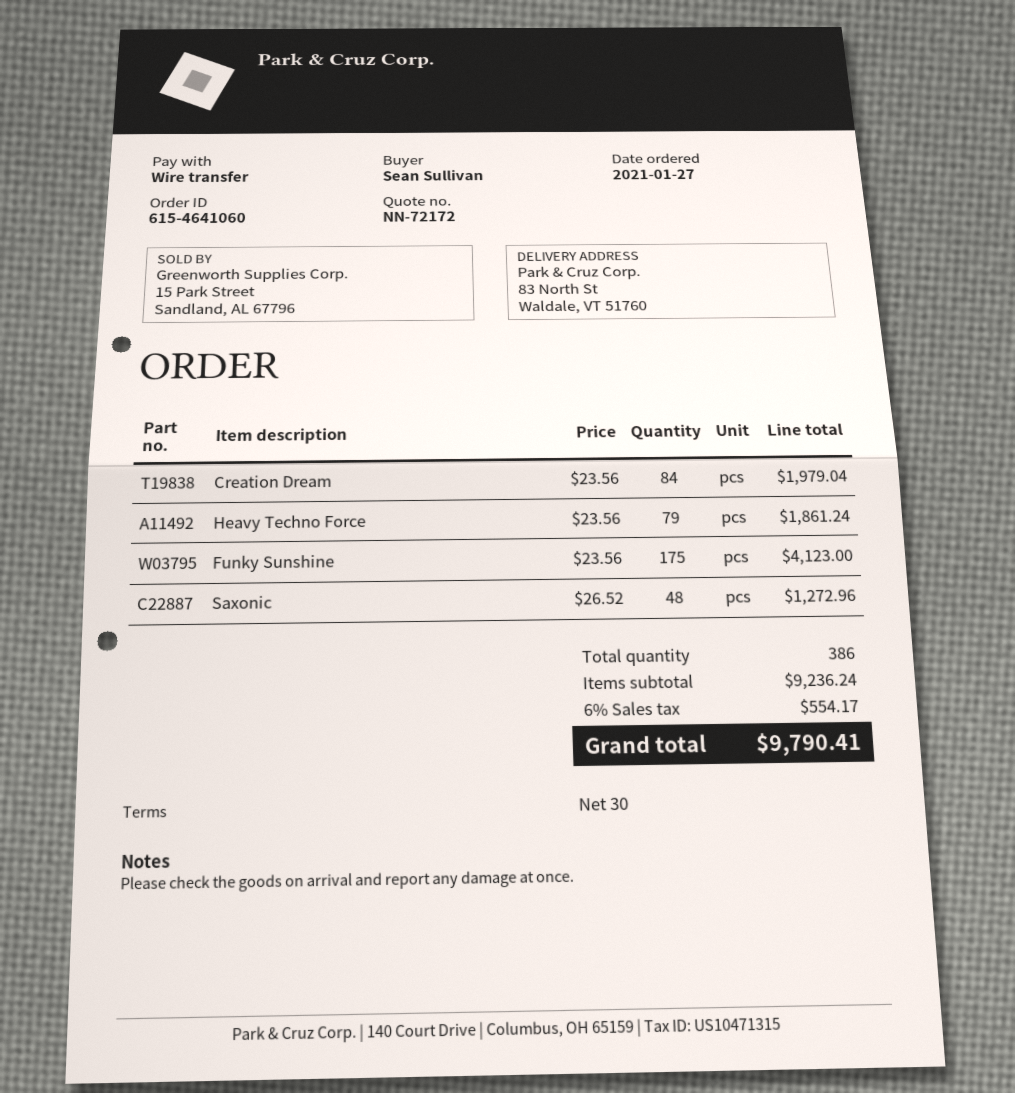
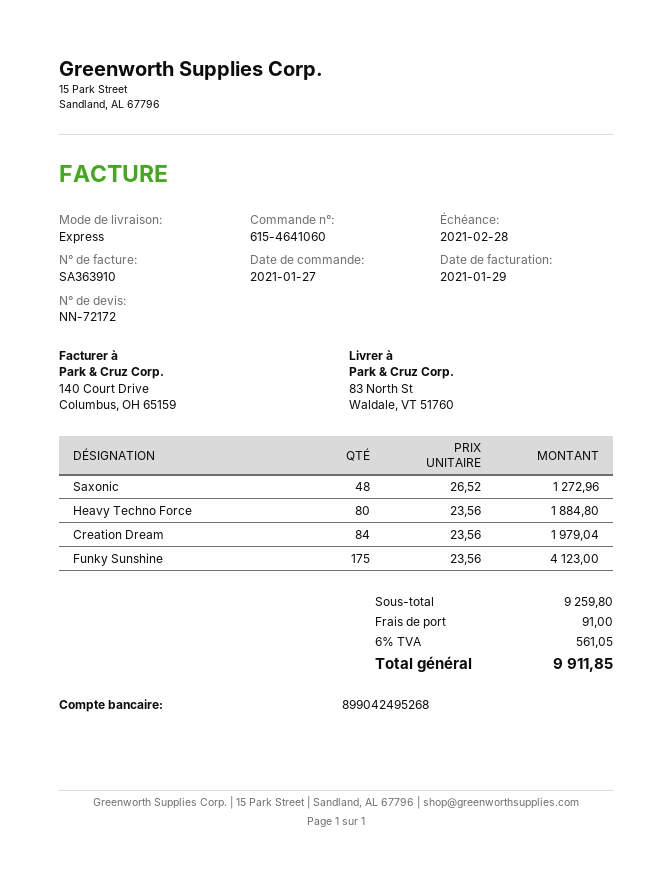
Heavy Techno Force: 79 x 23.56 = 1861.24 -> 80 x 23.56 = 1884.80
subtotal: 9236.24 -> 9259.80
shipping: none -> 91.00
tax: 6% = 554.17 -> 6% = 561.05
total: 9790.41 -> 9911.85

